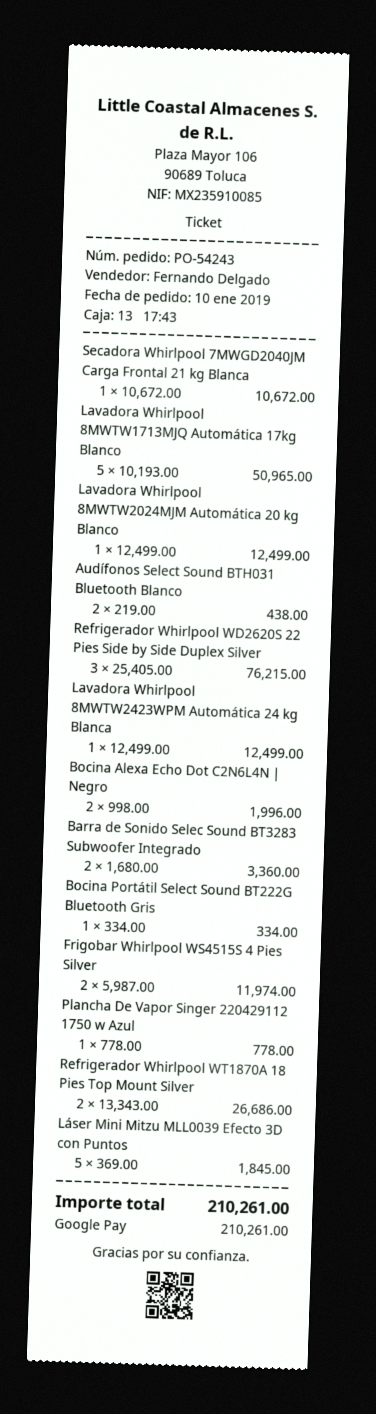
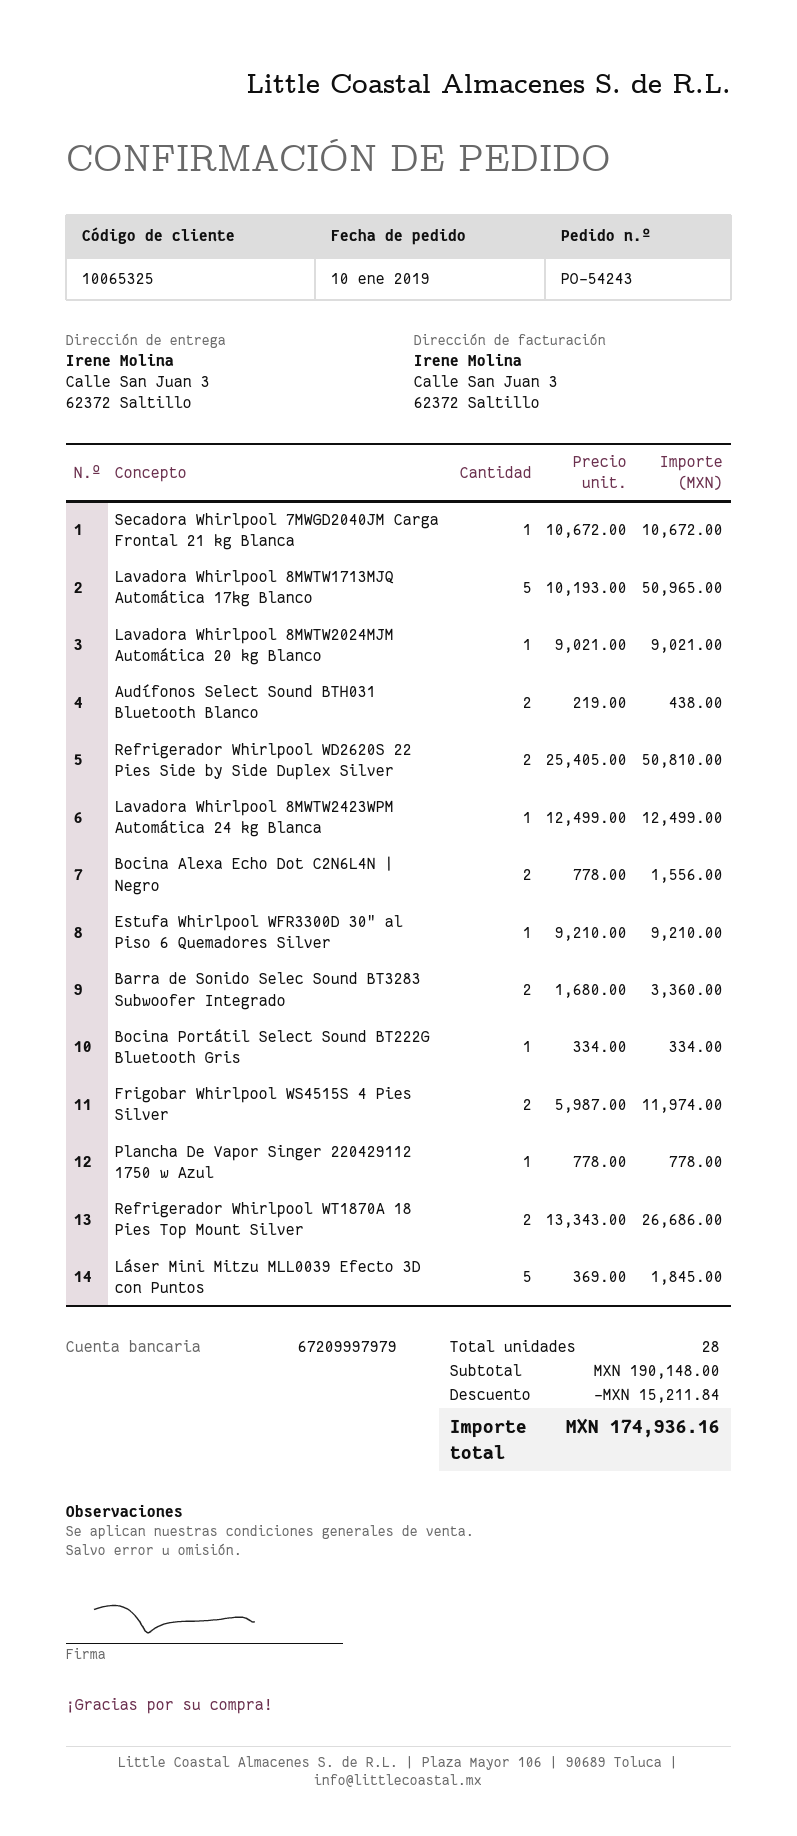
Lavadora Whirlpool 8MWTW2024MJM Automática 20 kg Blanco: 1 x 12499.00 = 12499.00 -> 1 x 9021.00 = 9021.00
Refrigerador Whirlpool WD2620S 22 Pies Side by Side Duplex Silver: 3 x 25405.00 = 76215.00 -> 2 x 25405.00 = 50810.00
Bocina Alexa Echo Dot C2N6L4N | Negro: 2 x 998.00 = 1996.00 -> 2 x 778.00 = 1556.00
Estufa Whirlpool WFR3300D 30" al Piso 6 Quemadores Silver: none -> 1 x 9210.00 = 9210.00
discount: none -> 15211.84
total: 210261.00 -> 174936.16

